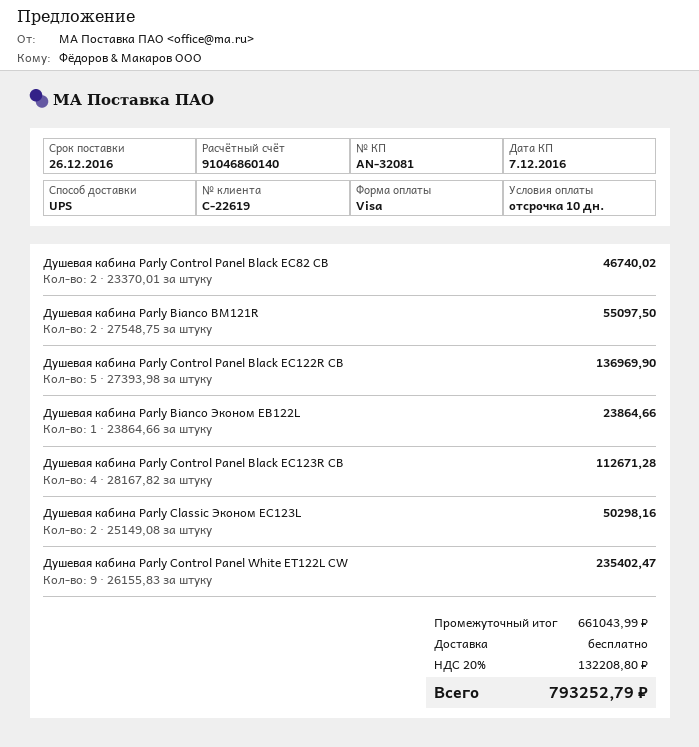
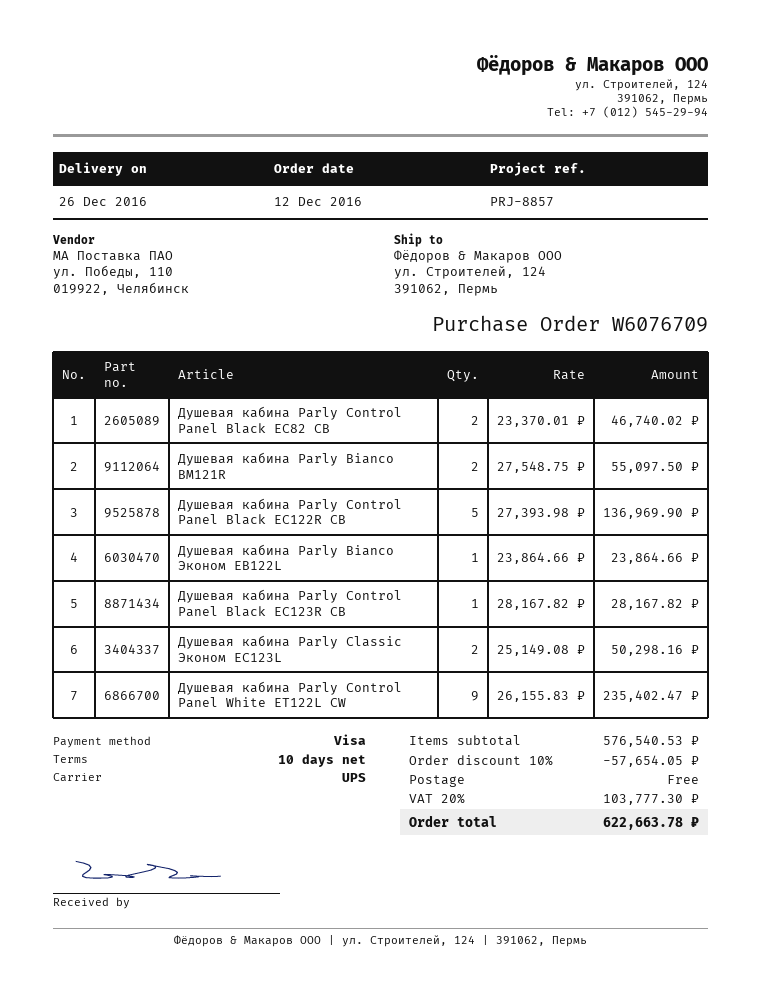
Душевая кабина Parly Control Panel Black EC123R CB: 4 x 28167.82 = 112671.28 -> 1 x 28167.82 = 28167.82
subtotal: 661043.99 -> 576540.53
discount: none -> 10% = 57654.05
tax: 20% = 132208.80 -> 20% = 103777.30
total: 793252.79 -> 622663.78

